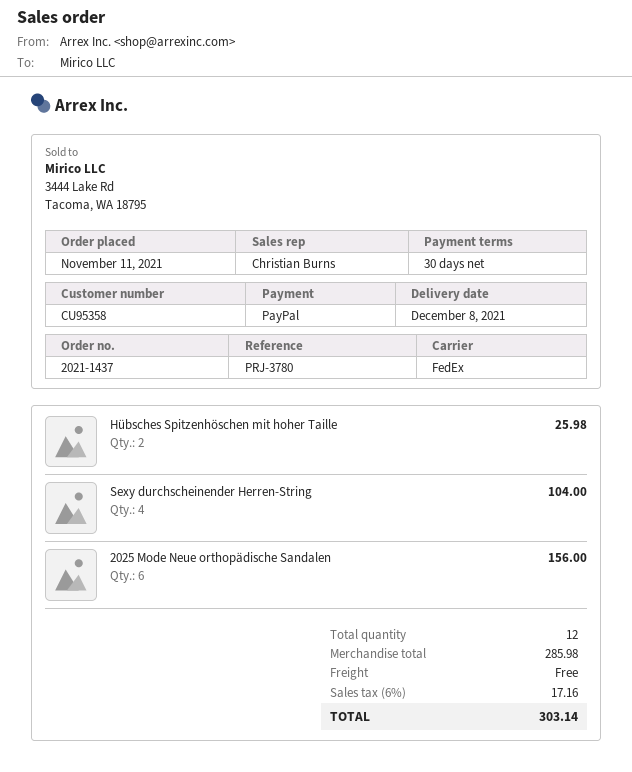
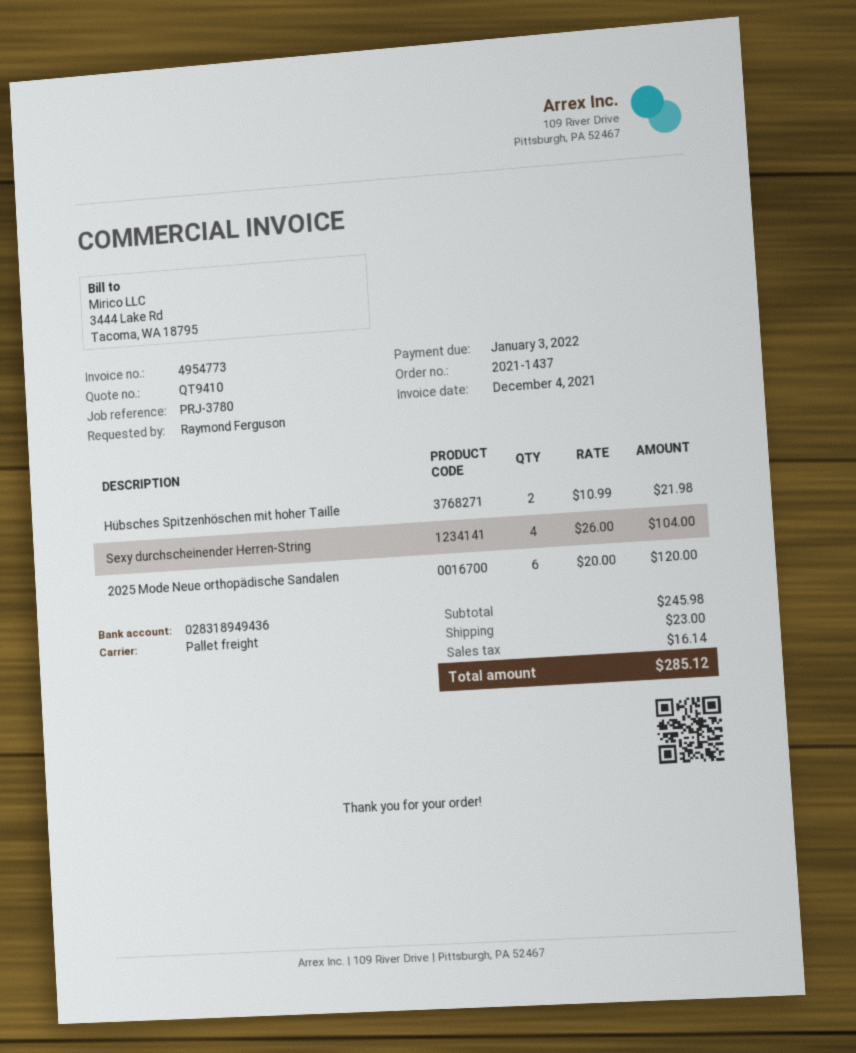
shipping method: FedEx -> pallet freight
Hübsches Spitzenhöschen mit hoher Taille: 2 for 25.98 -> 2 for 21.98
2025 Mode Neue orthopädische Sandalen: 6 for 156.00 -> 6 for 120.00
subtotal: 285.98 -> 245.98
shipping: 0.00 -> 23.00
tax: 17.16 -> 16.14
total: 303.14 -> 285.12

